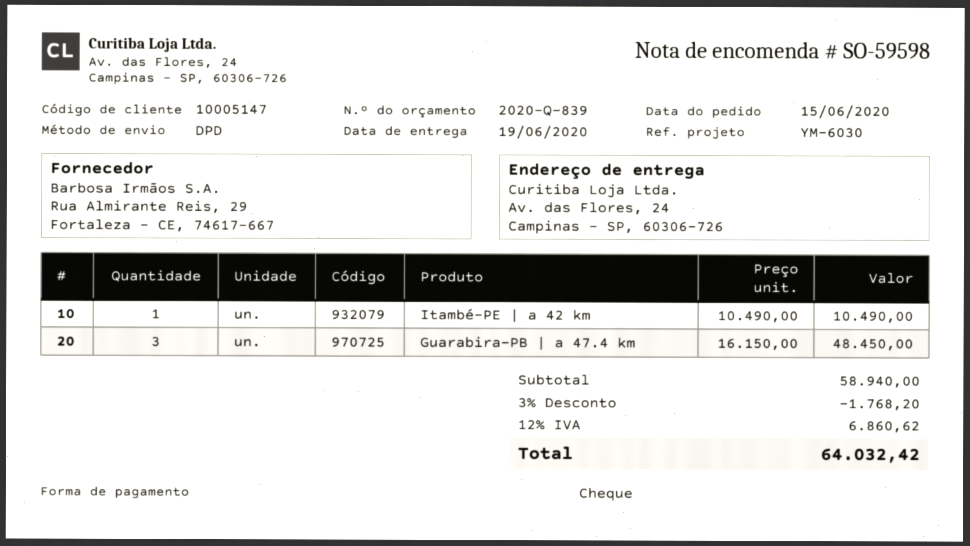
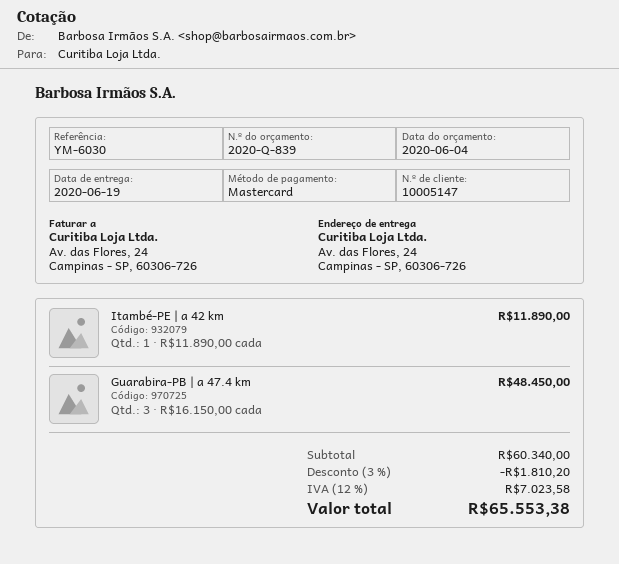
payment method: cheque -> Mastercard
Itambé-PE | a 42 km: 1 x 10490.00 = 10490.00 -> 1 x 11890.00 = 11890.00
subtotal: 58940.00 -> 60340.00
discount: 3% = 1768.20 -> 3% = 1810.20
tax: 12% = 6860.62 -> 12% = 7023.58
total: 64032.42 -> 65553.38

